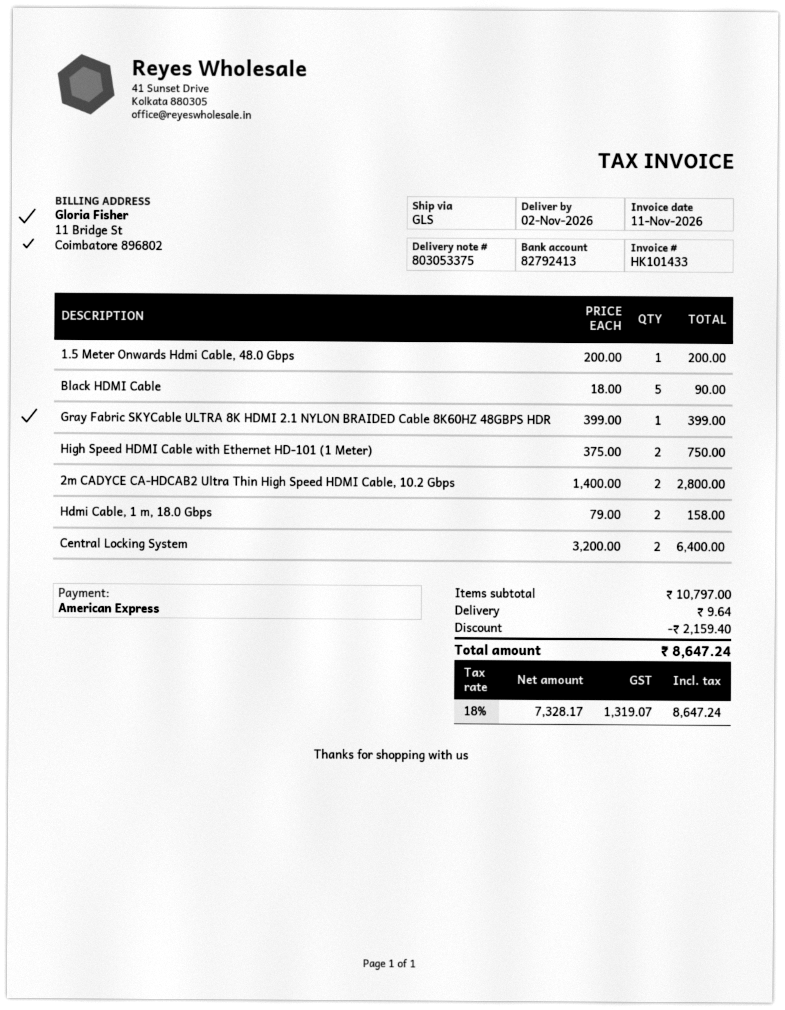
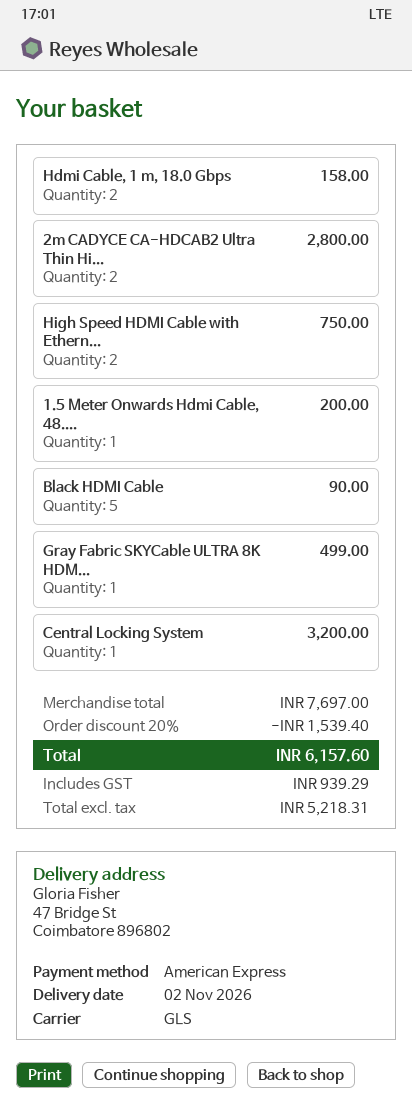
Gray Fabric SKYCable ULTRA 8K HDMI 2.1 NYLON BRAIDED Cable 8K60HZ 48GBPS HDR: 1 for 399.00 -> 1 for 499.00
Central Locking System: 2 for 6400.00 -> 1 for 3200.00
subtotal: 10797.00 -> 7697.00
discount: 2159.40 -> 1539.40
shipping: 9.64 -> none
net: 7328.17 -> 5218.31
tax: 1319.07 -> 939.29
total: 8647.24 -> 6157.60

